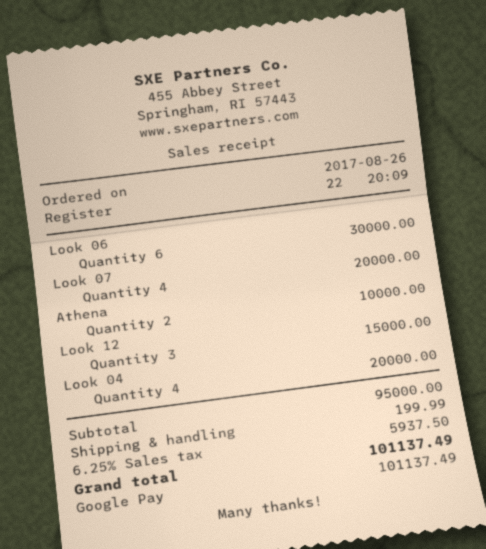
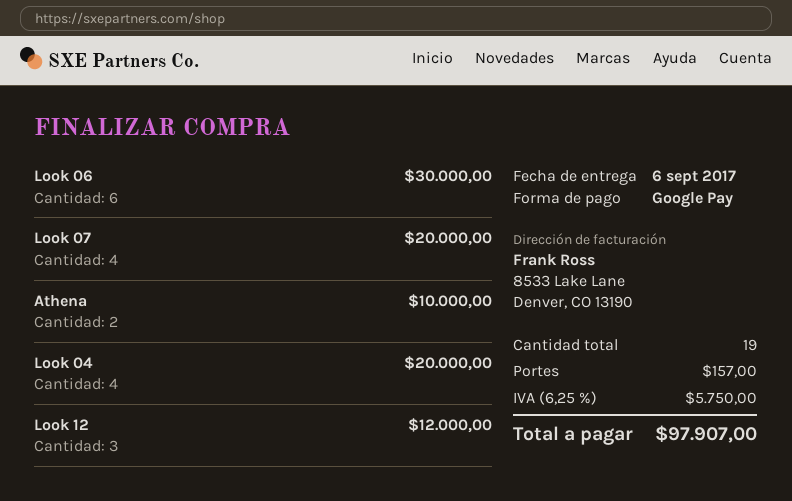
Look 12: 3 for 15000.00 -> 3 for 12000.00
shipping: 199.99 -> 157.00
tax: 6.25% = 5937.50 -> 6.25% = 5750.00
total: 101137.49 -> 97907.00

